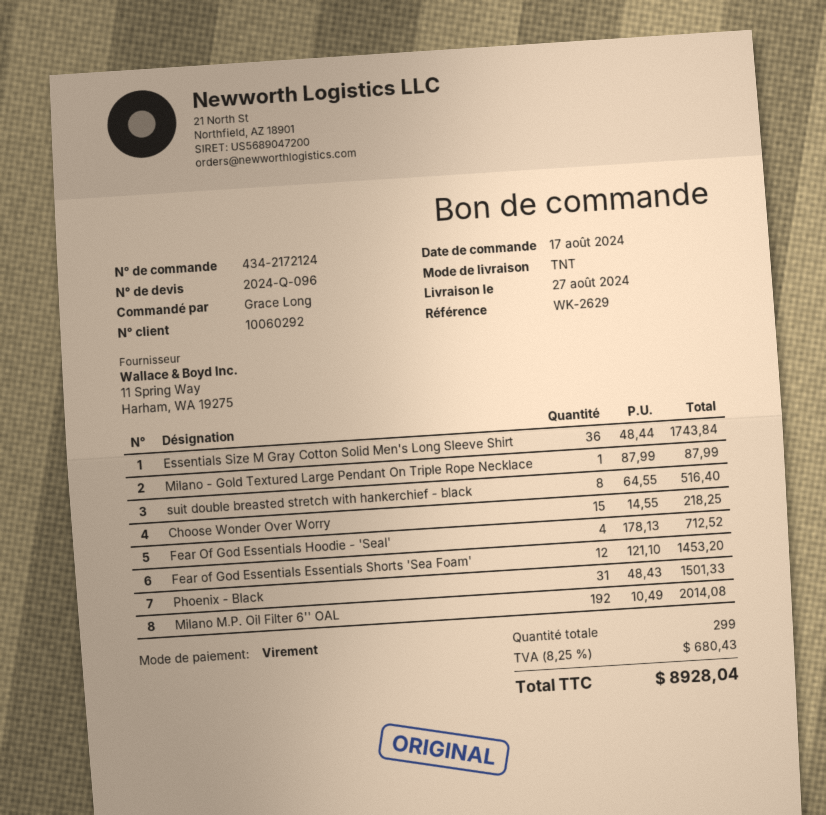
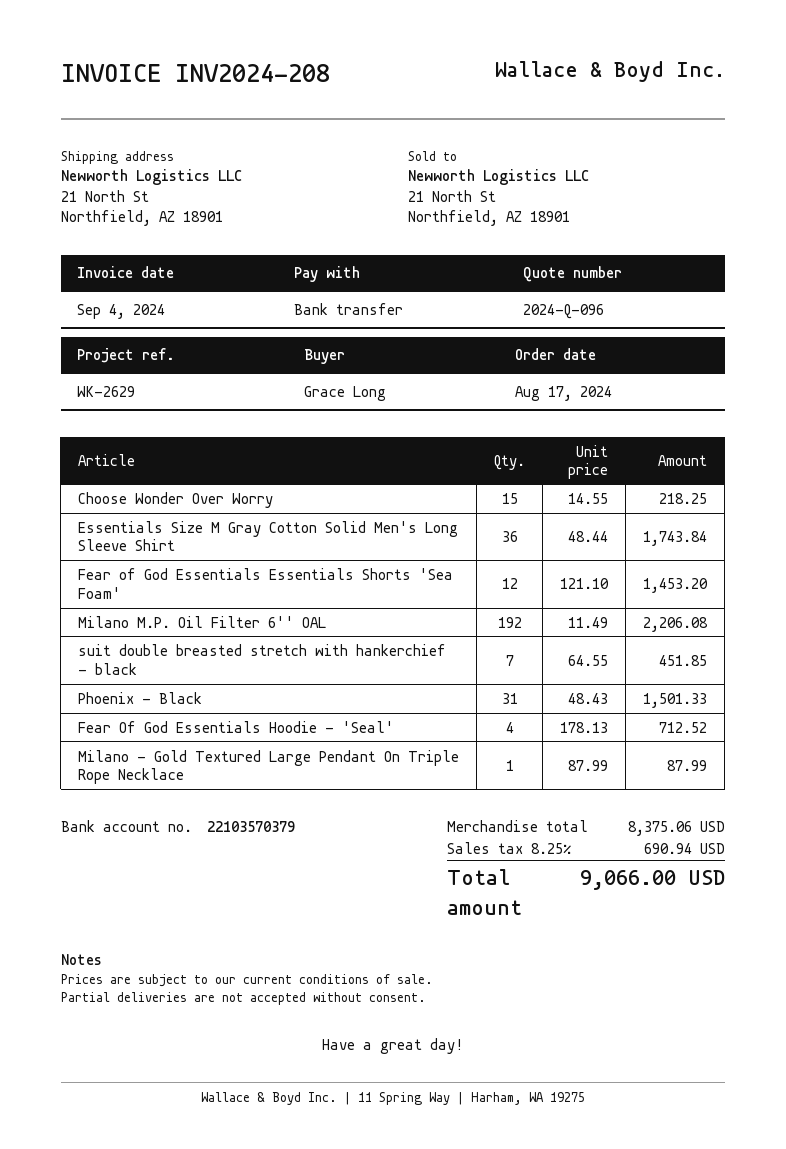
suit double breasted stretch with hankerchief - black: 8 x 64.55 = 516.40 -> 7 x 64.55 = 451.85
Milano M.P. Oil Filter 6'' OAL: 192 x 10.49 = 2014.08 -> 192 x 11.49 = 2206.08
tax: 8.25% = 680.43 -> 8.25% = 690.94
total: 8928.04 -> 9066.00

